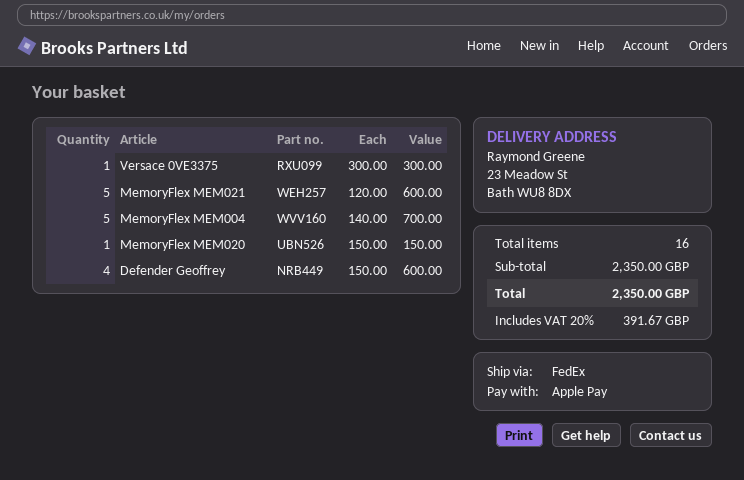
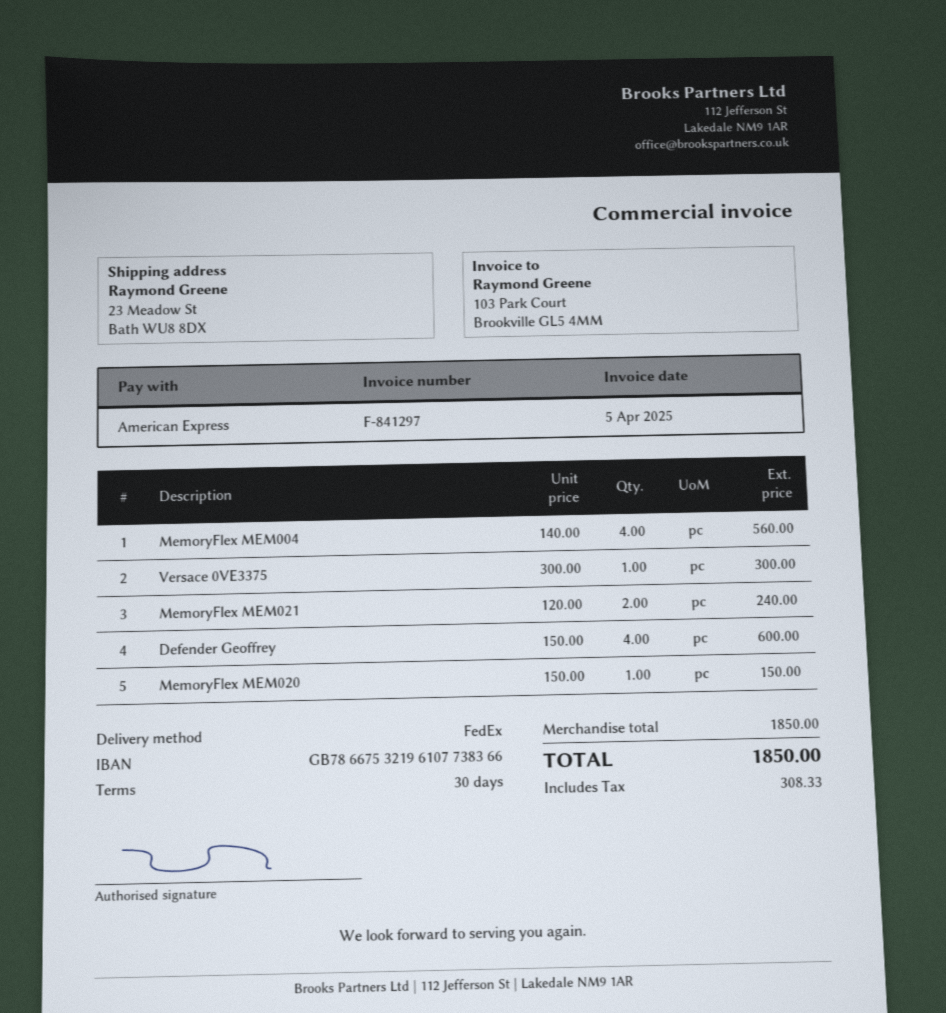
payment method: Apple Pay -> American Express
MemoryFlex MEM021: 5 x 120.00 = 600.00 -> 2 x 120.00 = 240.00
MemoryFlex MEM004: 5 x 140.00 = 700.00 -> 4 x 140.00 = 560.00
subtotal: 2350.00 -> 1850.00
tax: 391.67 -> 308.33
total: 2350.00 -> 1850.00

